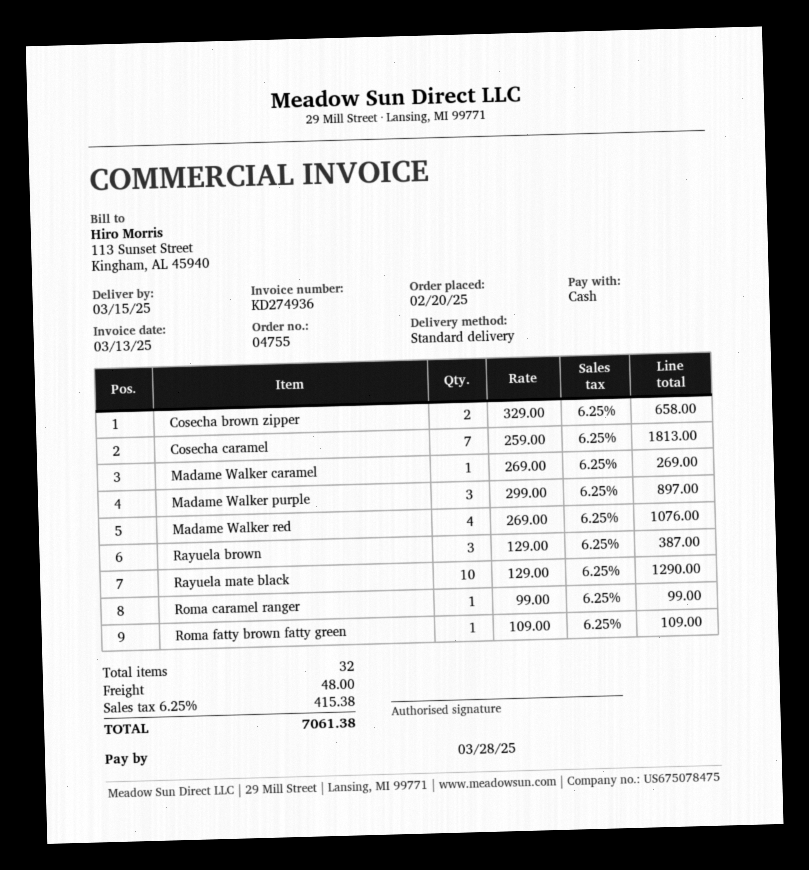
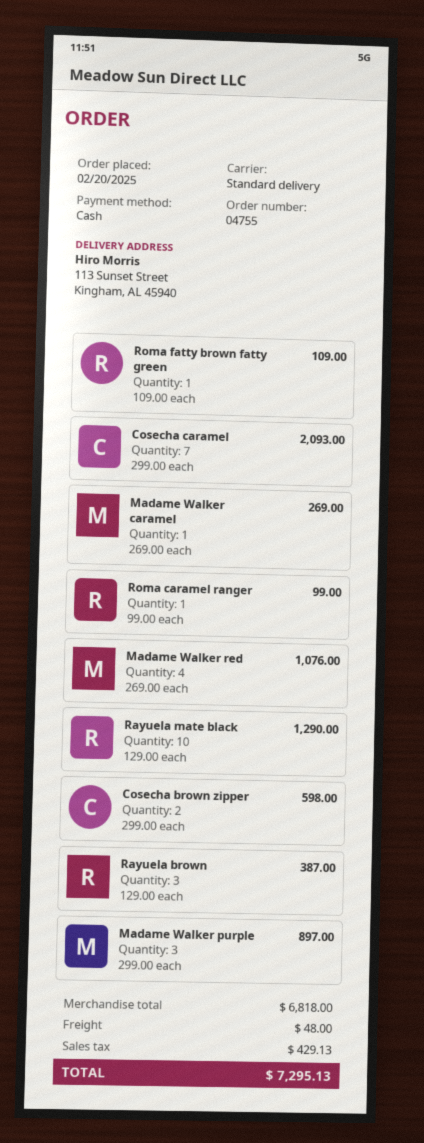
Cosecha brown zipper: 2 x 329.00 = 658.00 -> 2 x 299.00 = 598.00
Cosecha caramel: 7 x 259.00 = 1813.00 -> 7 x 299.00 = 2093.00
tax: 415.38 -> 429.13
total: 7061.38 -> 7295.13

